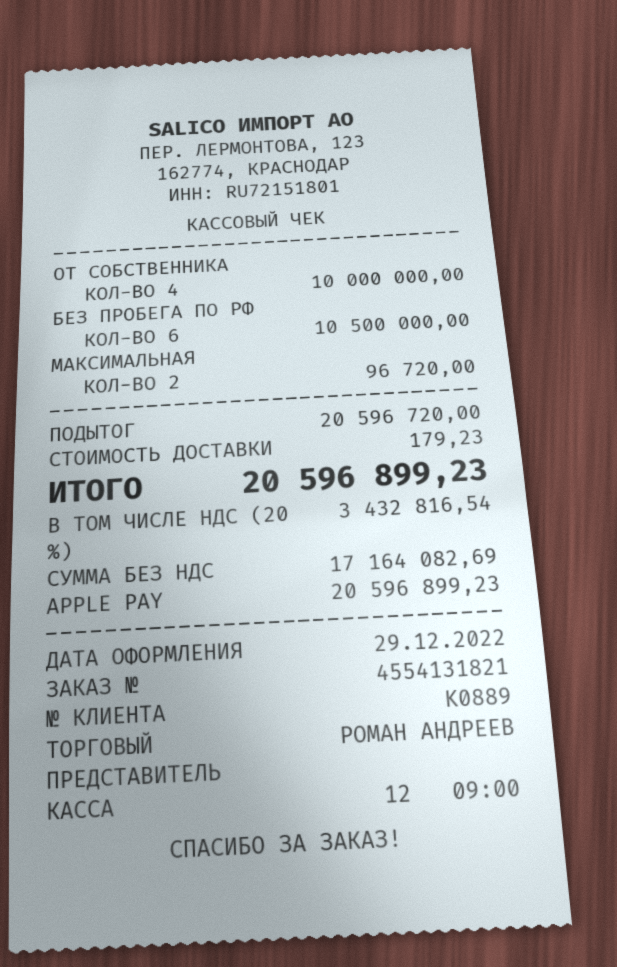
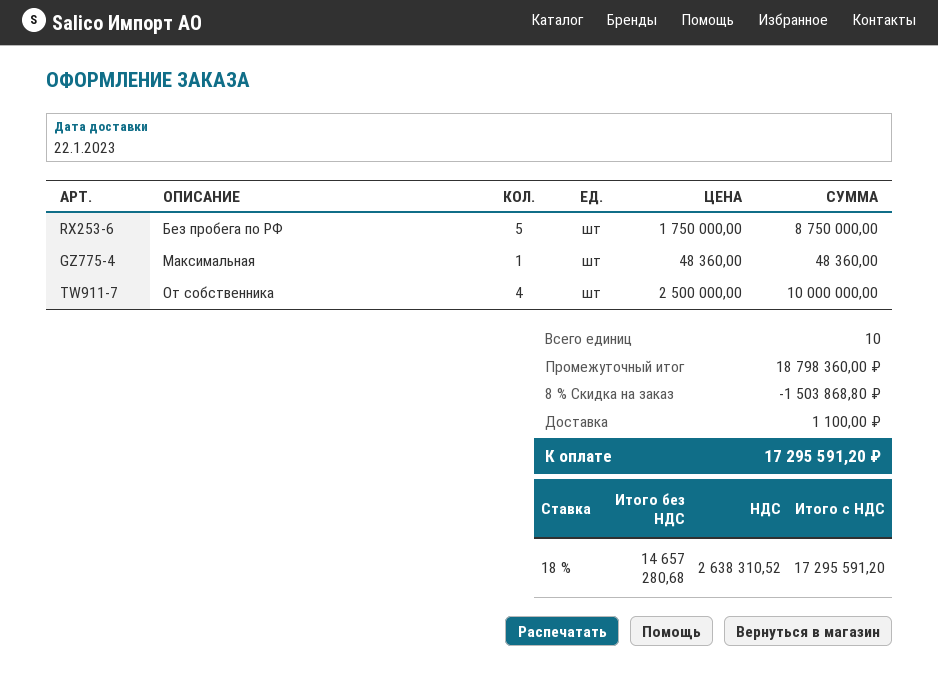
БЕЗ ПРОБЕГА ПО РФ: 6 for 10500000.00 -> 5 for 8750000.00
МАКСИМАЛЬНАЯ: 2 for 96720.00 -> 1 for 48360.00
subtotal: 20596720.00 -> 18798360.00
discount: none -> 8% = 1503868.80
shipping: 179.23 -> 1100.00
net: 17164082.69 -> 14657280.68
tax: 20% = 3432816.54 -> 18% = 2638310.52
total: 20596899.23 -> 17295591.20

